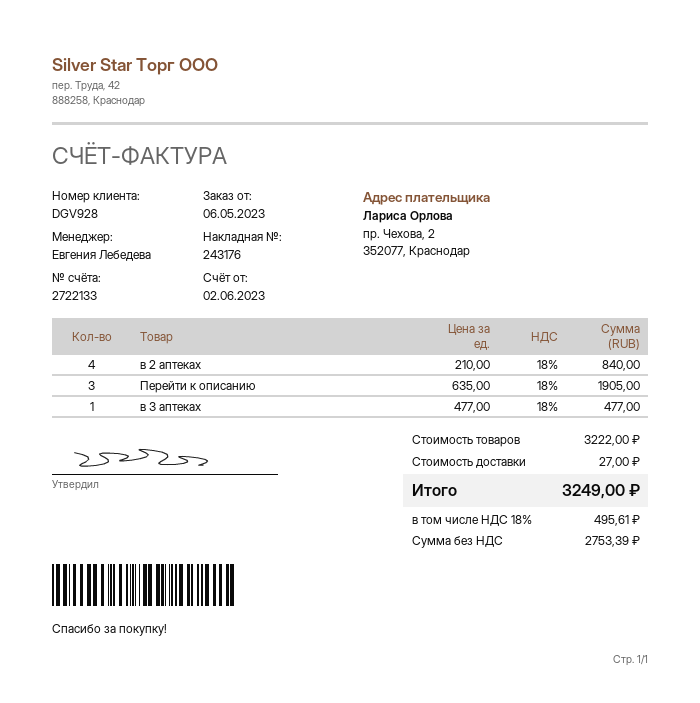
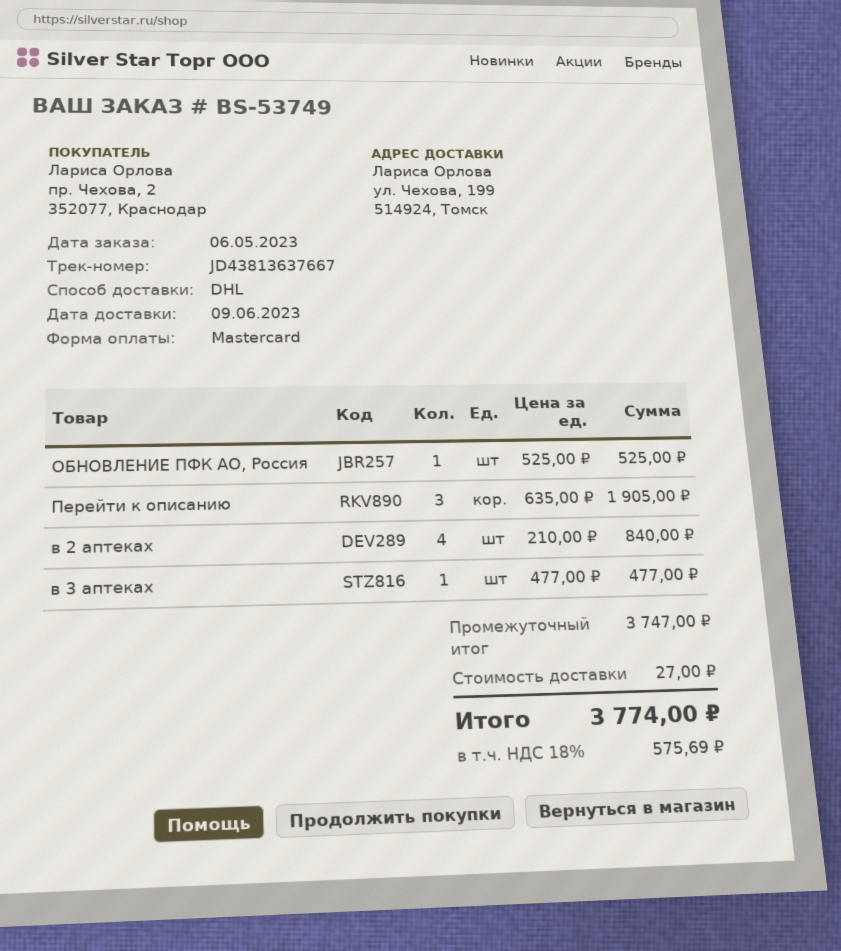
ОБНОВЛЕНИЕ ПФК АО, Россия: none -> 1 x 525.00 = 525.00
subtotal: 3222.00 -> 3747.00
tax: 18% = 495.61 -> 18% = 575.69
total: 3249.00 -> 3774.00

